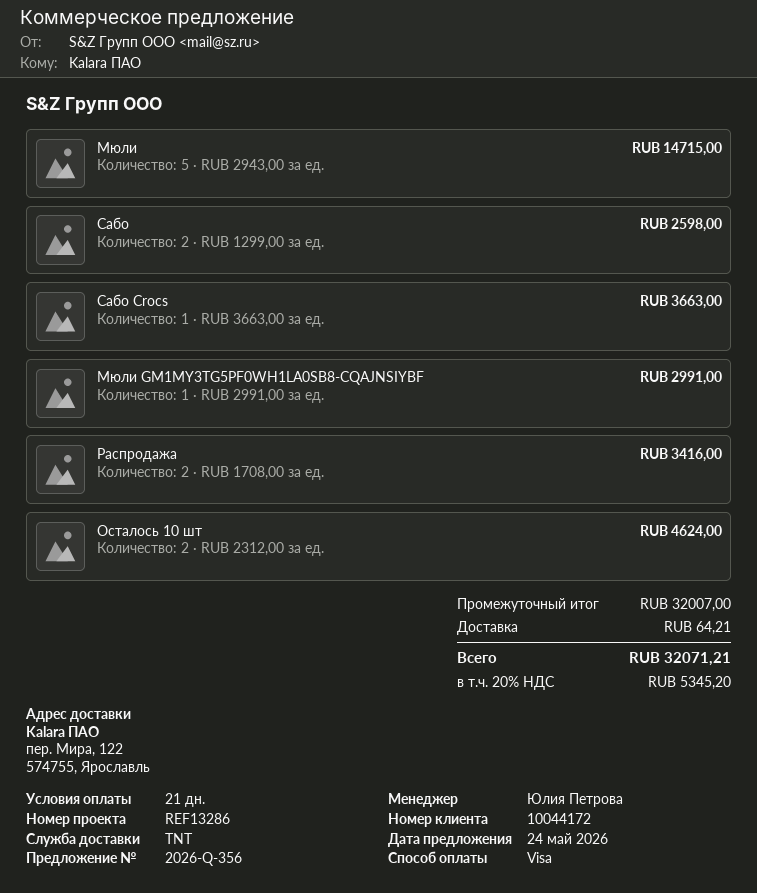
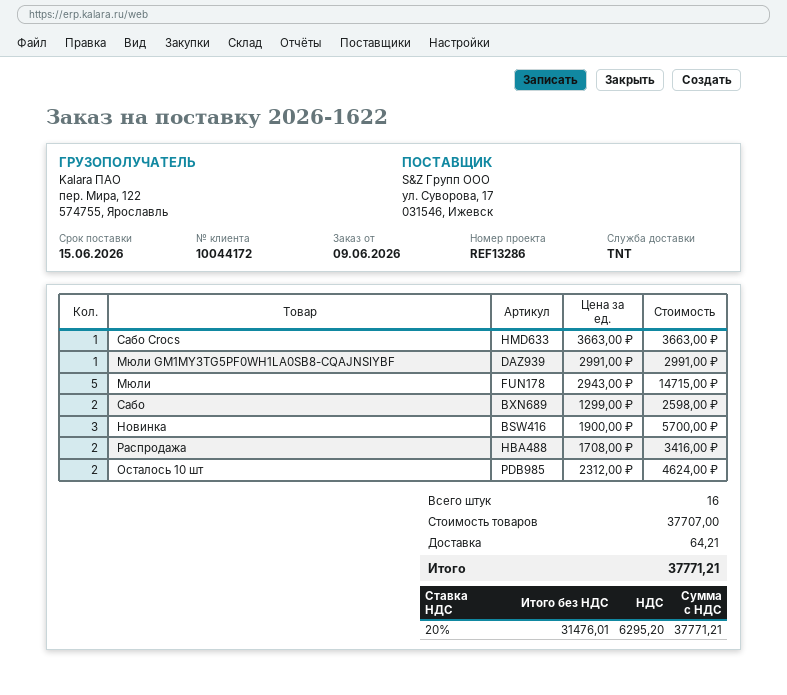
Новинка: none -> 3 x 1900.00 = 5700.00
subtotal: 32007.00 -> 37707.00
tax: 20% = 5345.20 -> 20% = 6295.20
total: 32071.21 -> 37771.21

